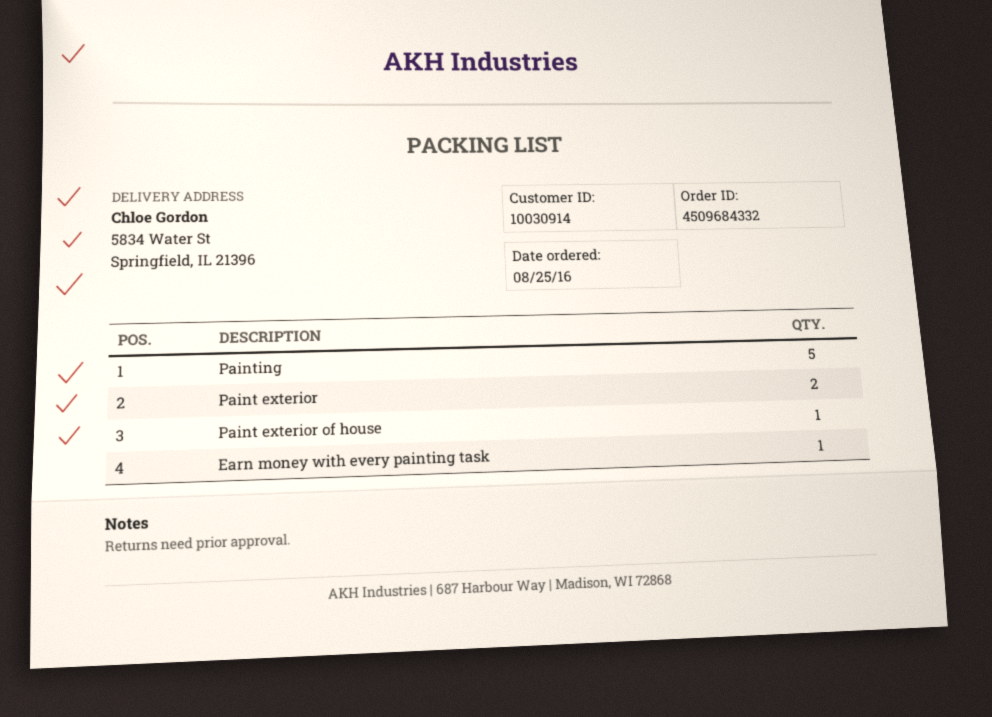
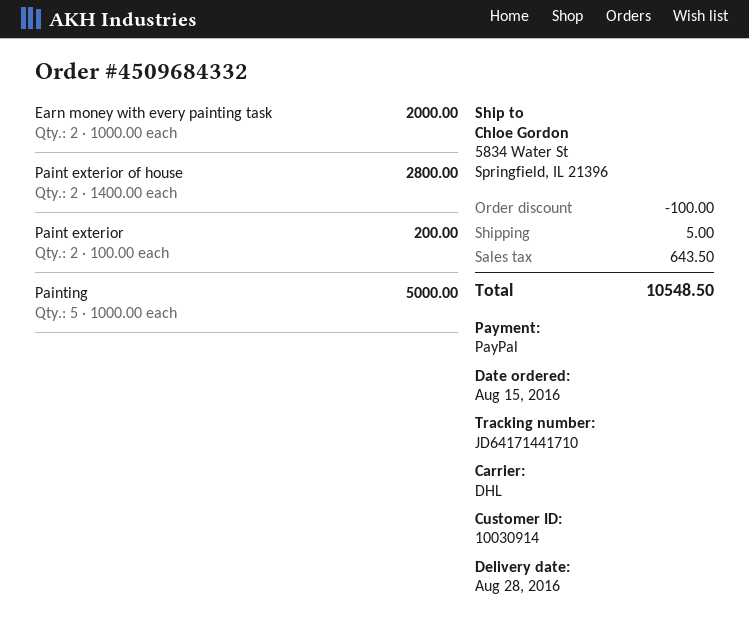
order date: 2016-08-25 -> 2016-08-15
Paint exterior of house: 1 -> 2
Earn money with every painting task: 1 -> 2

